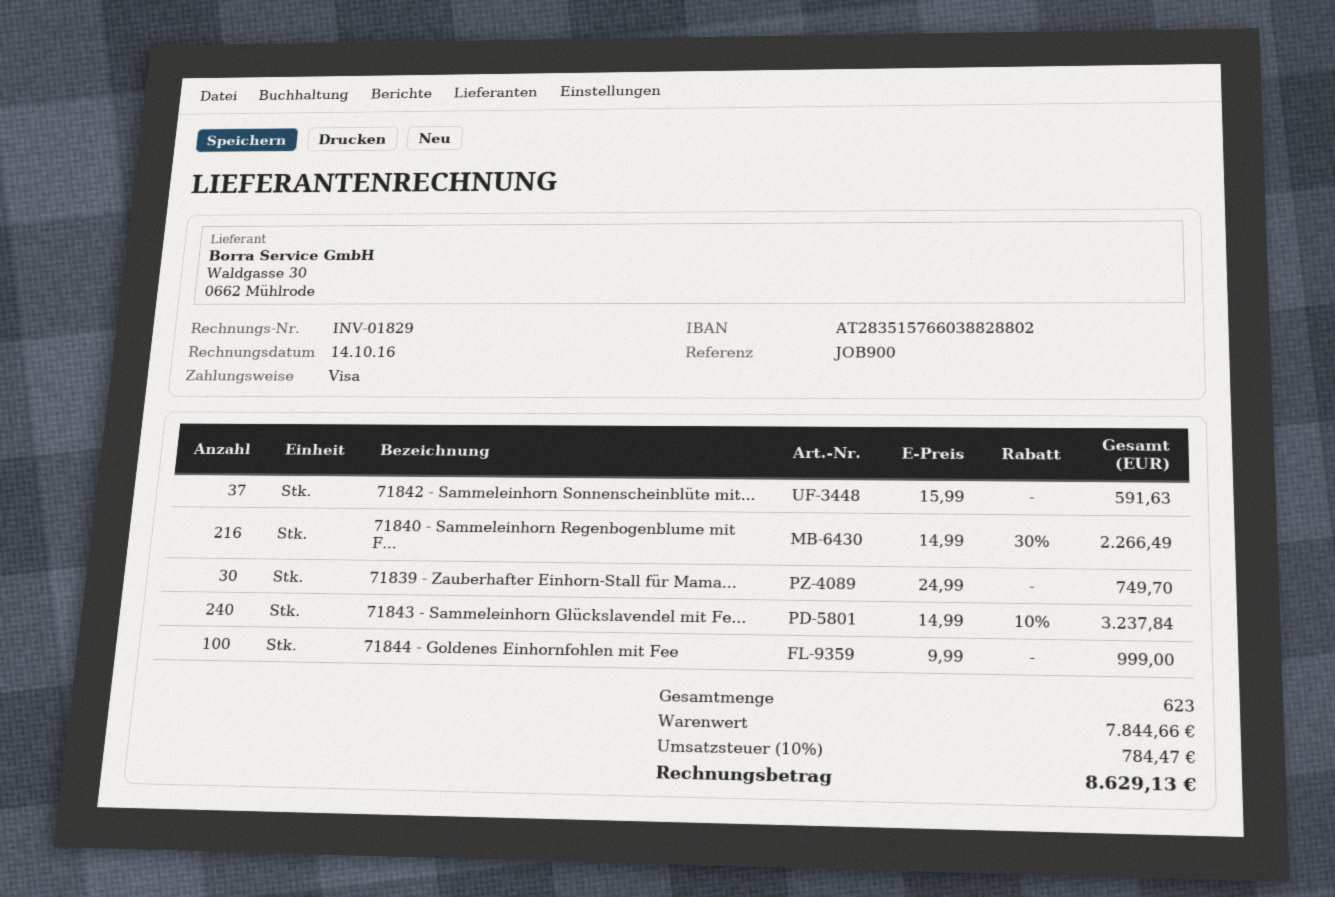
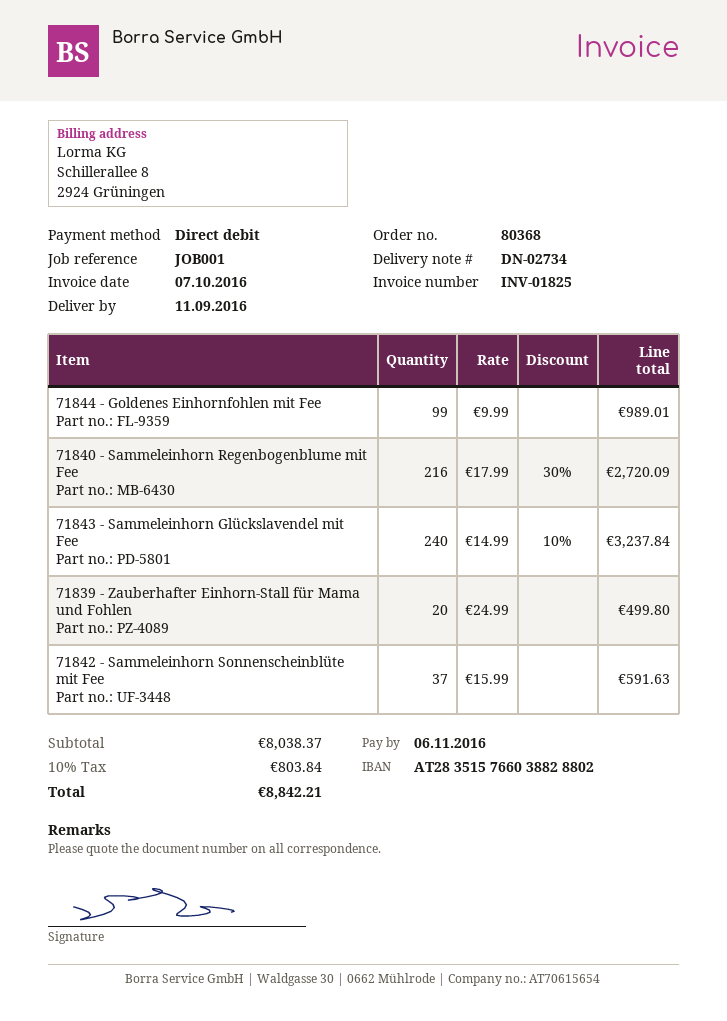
invoice number: INV-01829 -> INV-01825
invoice date: 2016-10-14 -> 2016-10-07
reference: JOB900 -> JOB001
payment method: Visa -> direct debit
71840 - Sammeleinhorn Regenbogenblume mit F...: 216 x 14.99 - 30% = 2266.49 -> 216 x 17.99 - 30% = 2720.09
71839 - Zauberhafter Einhorn-Stall für Mama...: 30 x 24.99 = 749.70 -> 20 x 24.99 = 499.80
71844 - Goldenes Einhornfohlen mit Fee: 100 x 9.99 = 999.00 -> 99 x 9.99 = 989.01
subtotal: 7844.66 -> 8038.37
tax: 10% = 784.47 -> 10% = 803.84
total: 8629.13 -> 8842.21

